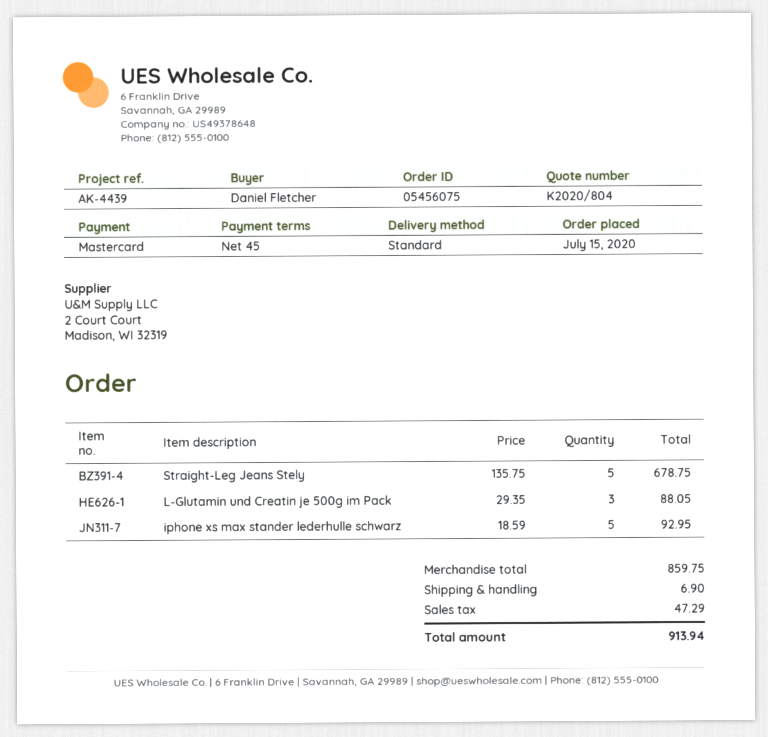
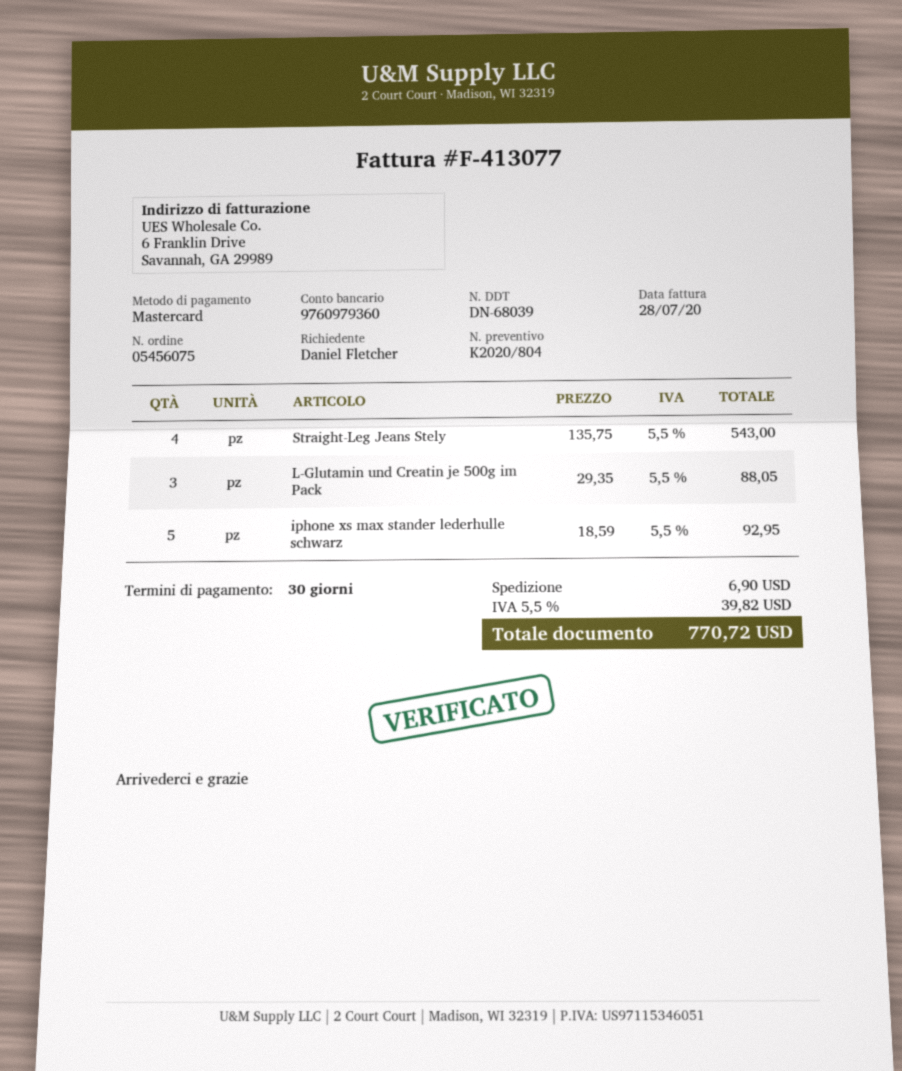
payment terms: 45 days -> 30 days
Straight-Leg Jeans Stely: 5 x 135.75 = 678.75 -> 4 x 135.75 = 543.00
tax: 47.29 -> 39.82
total: 913.94 -> 770.72

